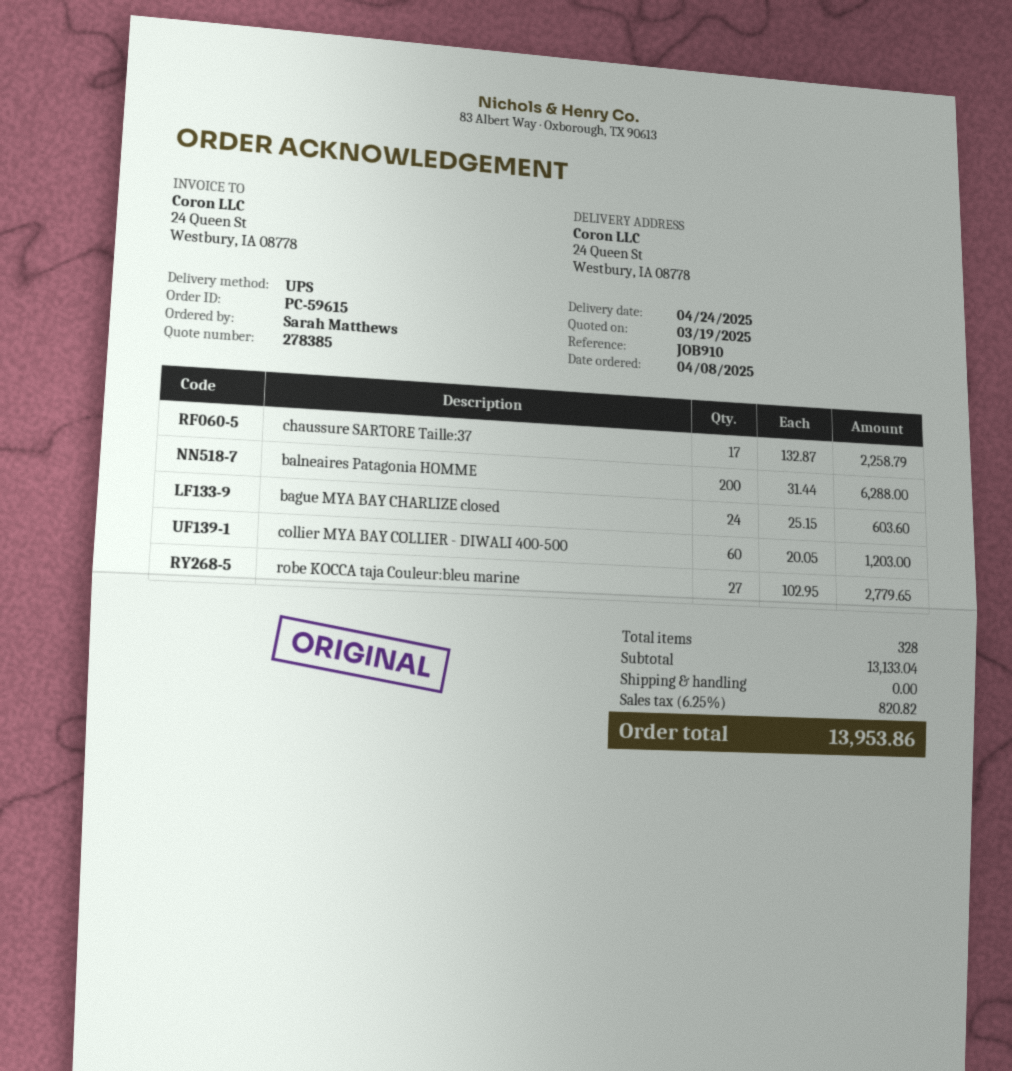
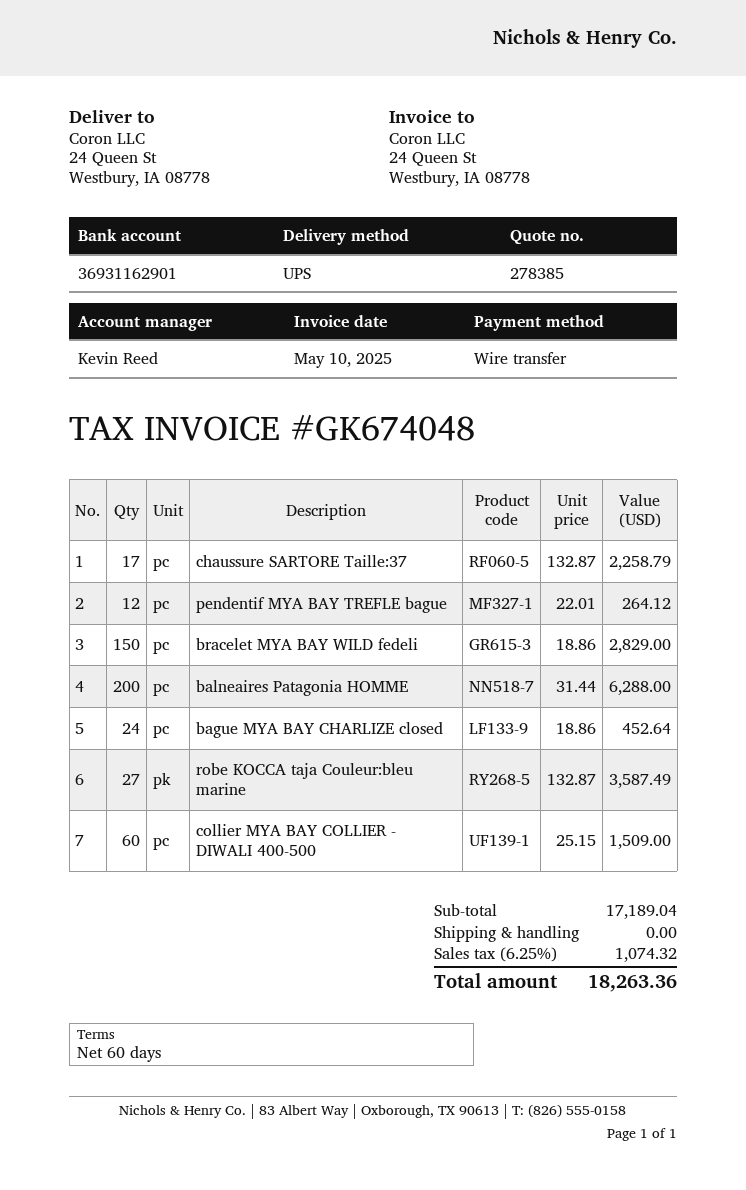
bague MYA BAY CHARLIZE closed: 24 x 25.15 = 603.60 -> 24 x 18.86 = 452.64
collier MYA BAY COLLIER - DIWALI 400-500: 60 x 20.05 = 1203.00 -> 60 x 25.15 = 1509.00
robe KOCCA taja Couleur:bleu marine: 27 x 102.95 = 2779.65 -> 27 x 132.87 = 3587.49
pendentif MYA BAY TREFLE bague: none -> 12 x 22.01 = 264.12
bracelet MYA BAY WILD fedeli: none -> 150 x 18.86 = 2829.00
subtotal: 13133.04 -> 17189.04
tax: 6.25% = 820.82 -> 6.25% = 1074.32
total: 13953.86 -> 18263.36

